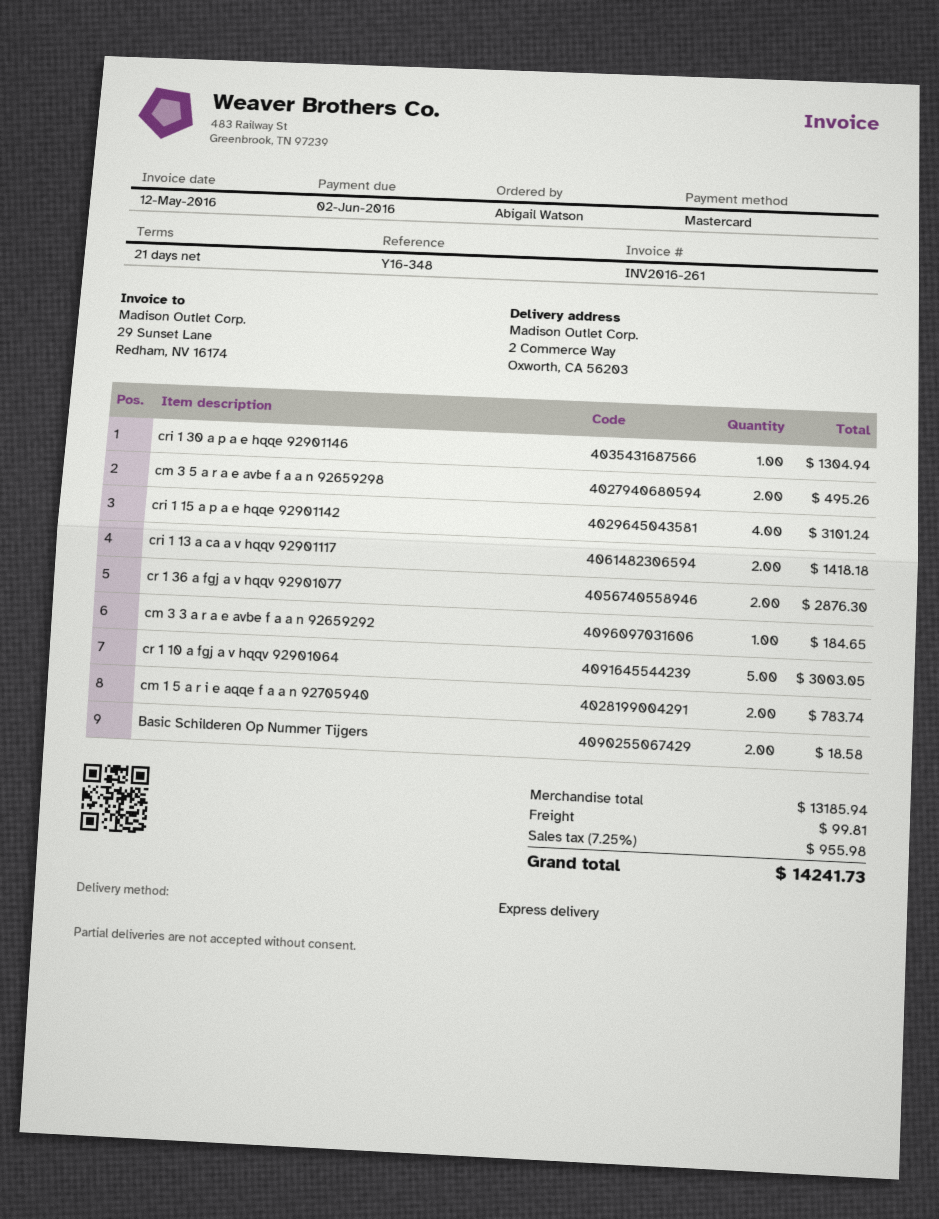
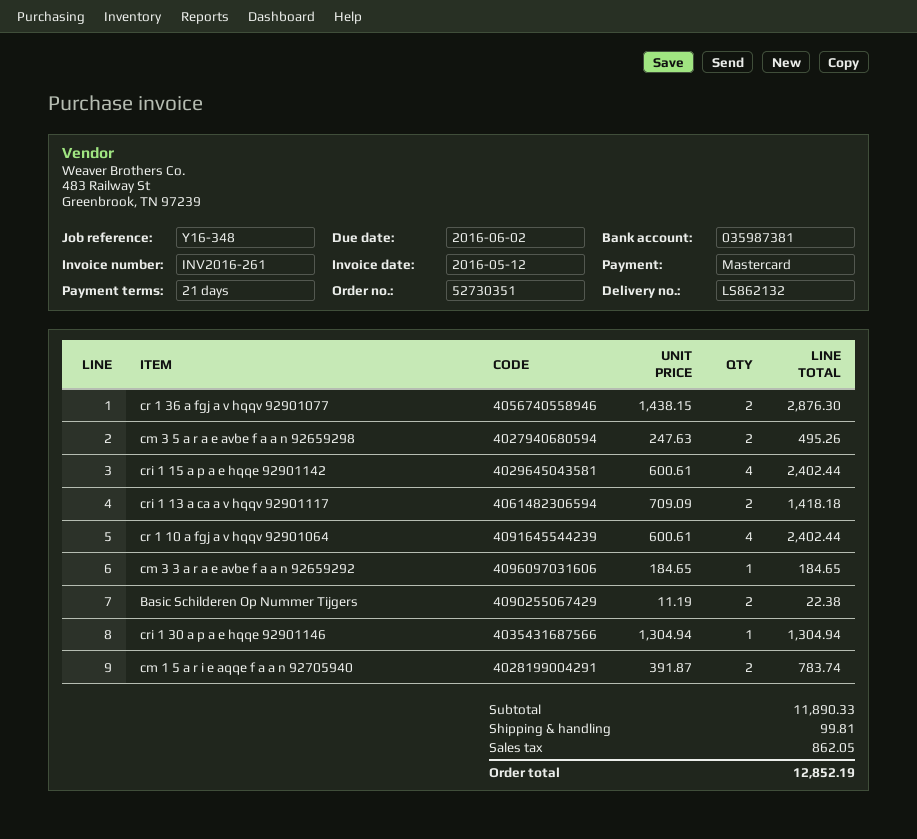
cri 1 15 a p a e hqqe 92901142: 4 for 3101.24 -> 4 for 2402.44
cr 1 10 a fgj a v hqqv 92901064: 5 for 3003.05 -> 4 for 2402.44
Basic Schilderen Op Nummer Tijgers: 2 for 18.58 -> 2 for 22.38
subtotal: 13185.94 -> 11890.33
tax: 955.98 -> 862.05
total: 14241.73 -> 12852.19

